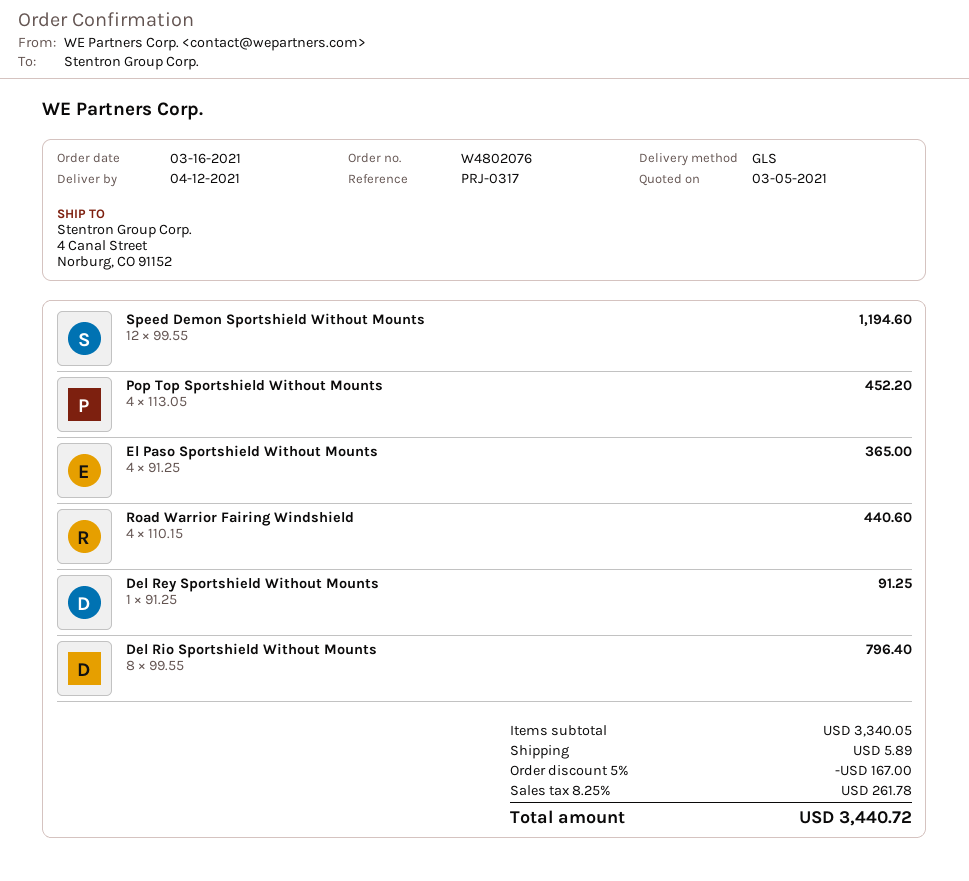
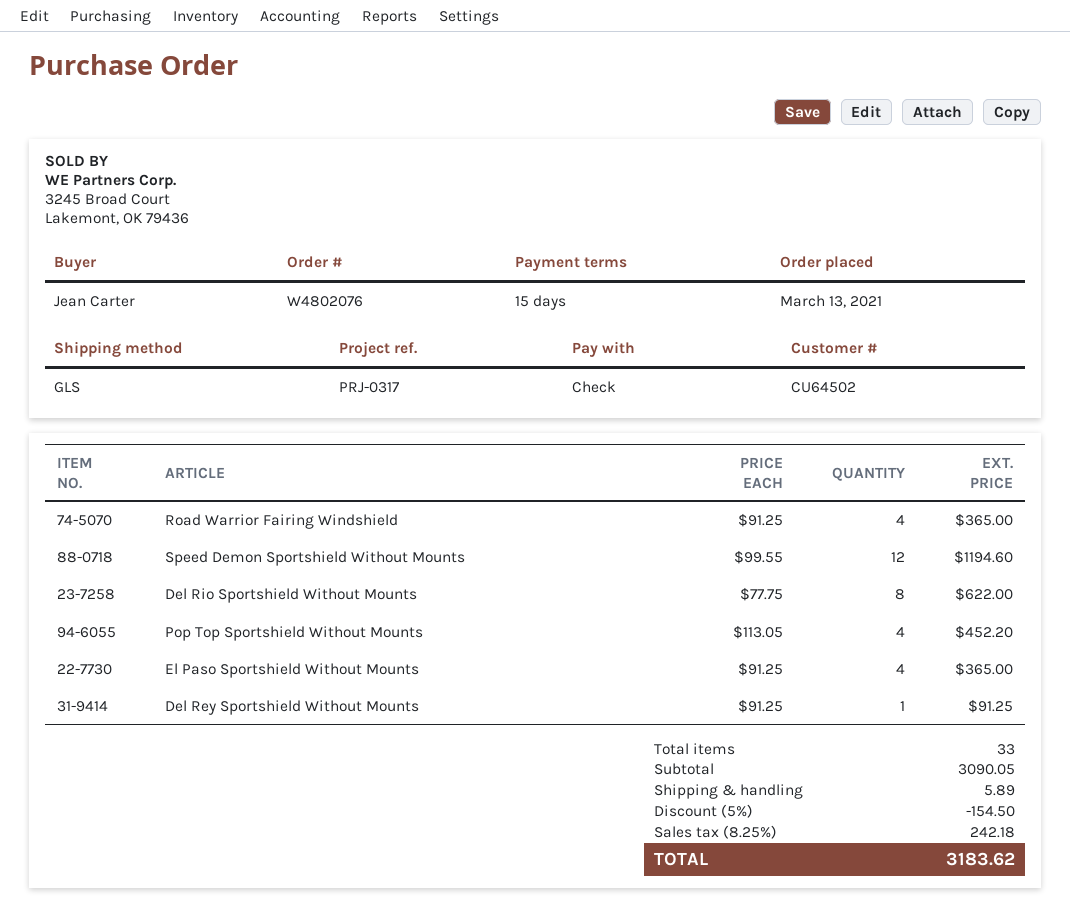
order date: 2021-03-16 -> 2021-03-13
Road Warrior Fairing Windshield: 4 x 110.15 = 440.60 -> 4 x 91.25 = 365.00
Del Rio Sportshield Without Mounts: 8 x 99.55 = 796.40 -> 8 x 77.75 = 622.00
subtotal: 3340.05 -> 3090.05
discount: 5% = 167.00 -> 5% = 154.50
tax: 8.25% = 261.78 -> 8.25% = 242.18
total: 3440.72 -> 3183.62

